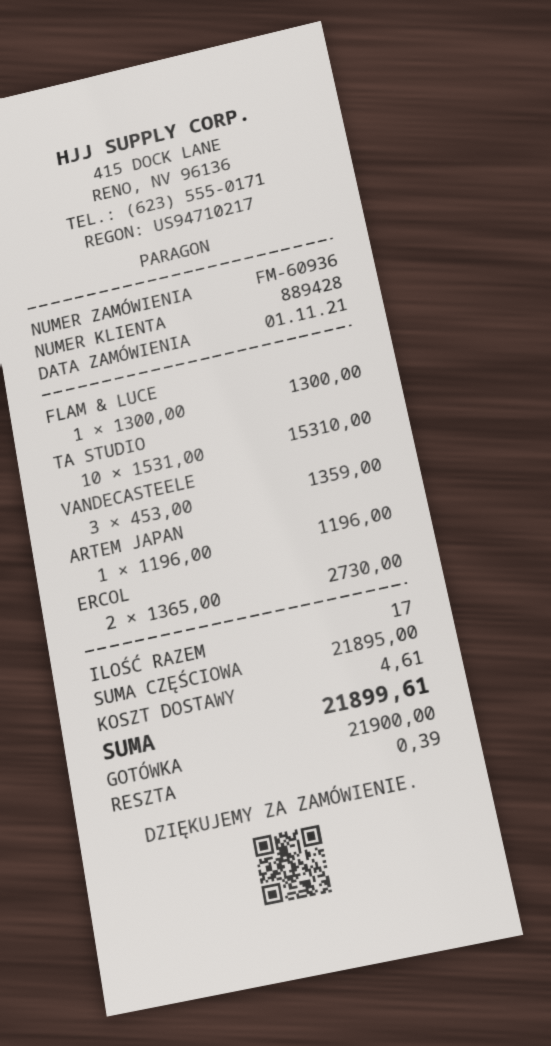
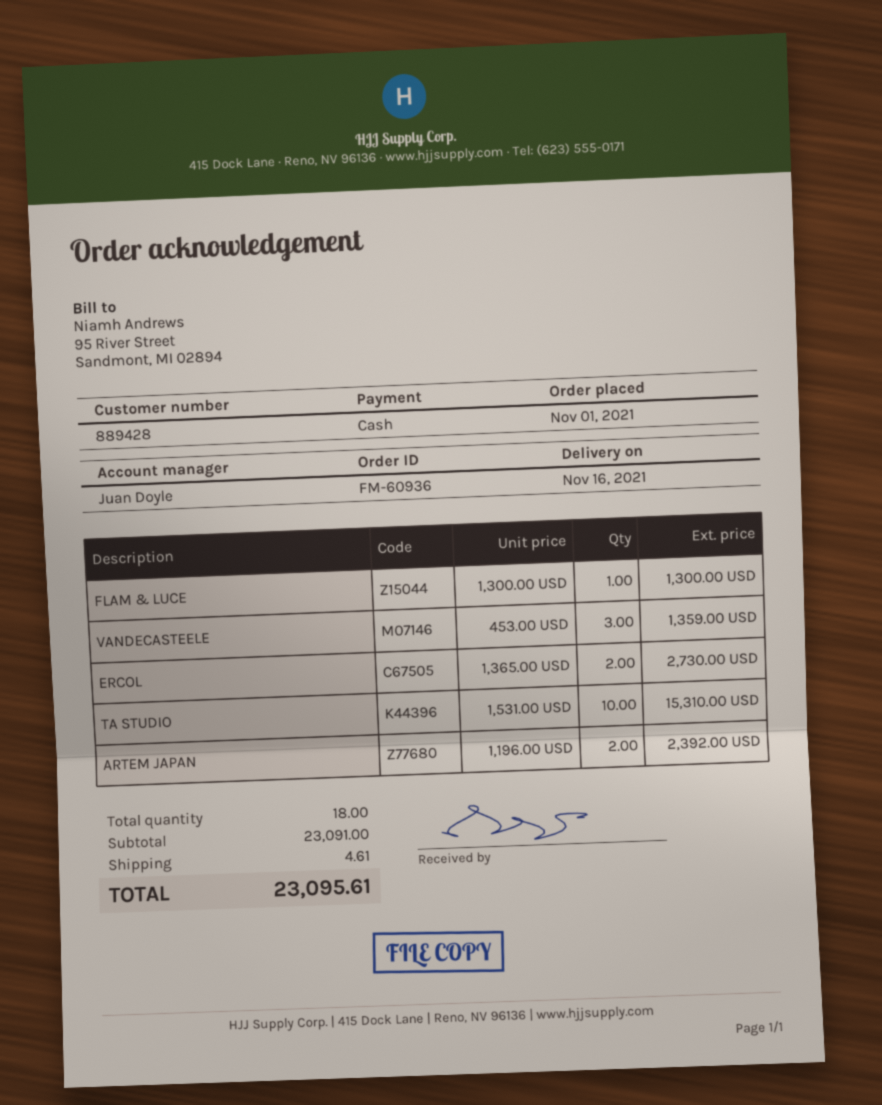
ARTEM JAPAN: 1 x 1196.00 = 1196.00 -> 2 x 1196.00 = 2392.00
total quantity: 17 -> 18
subtotal: 21895.00 -> 23091.00
total: 21899.61 -> 23095.61

